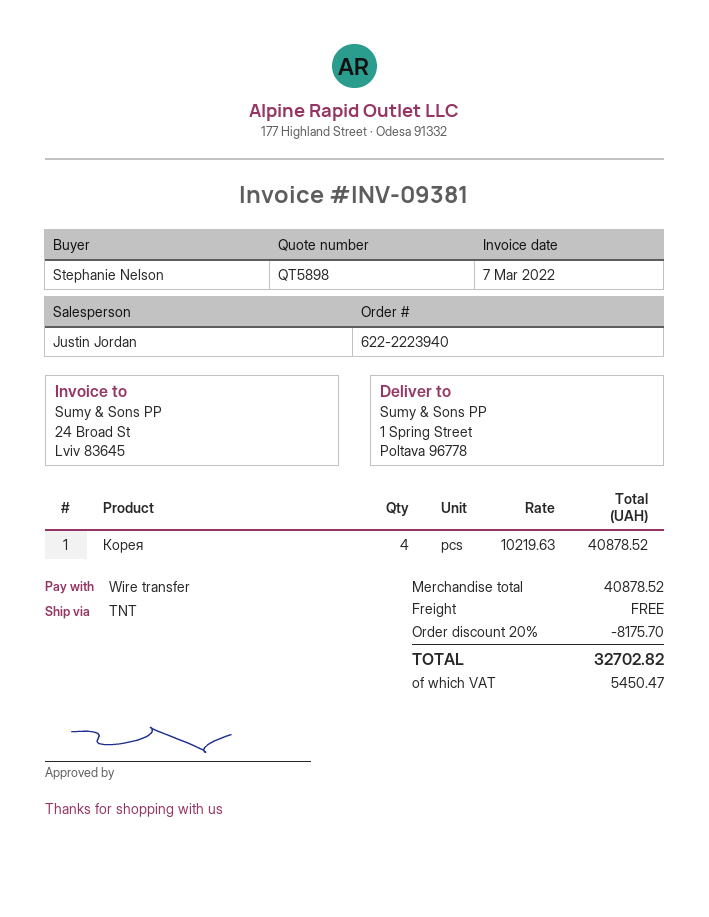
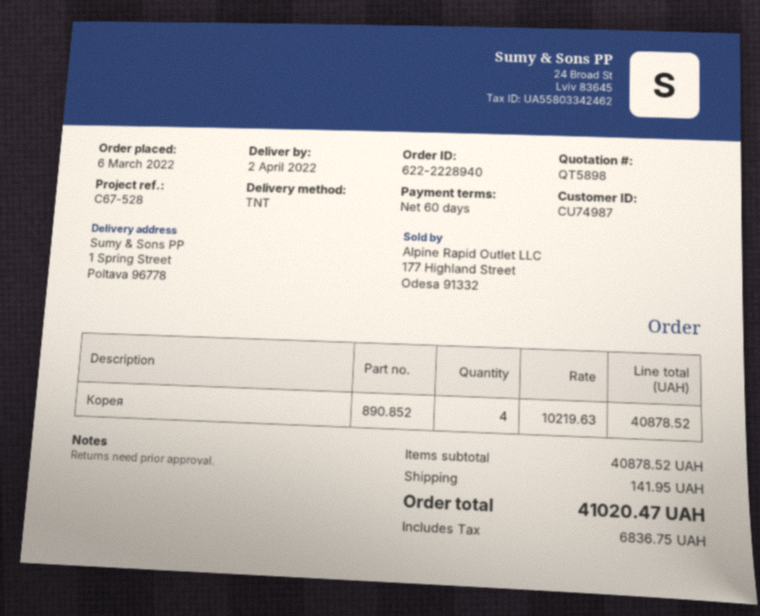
order number: 622-2223940 -> 622-2228940
discount: 20% = 8175.70 -> none
shipping: 0.00 -> 141.95
tax: 5450.47 -> 6836.75
total: 32702.82 -> 41020.47

